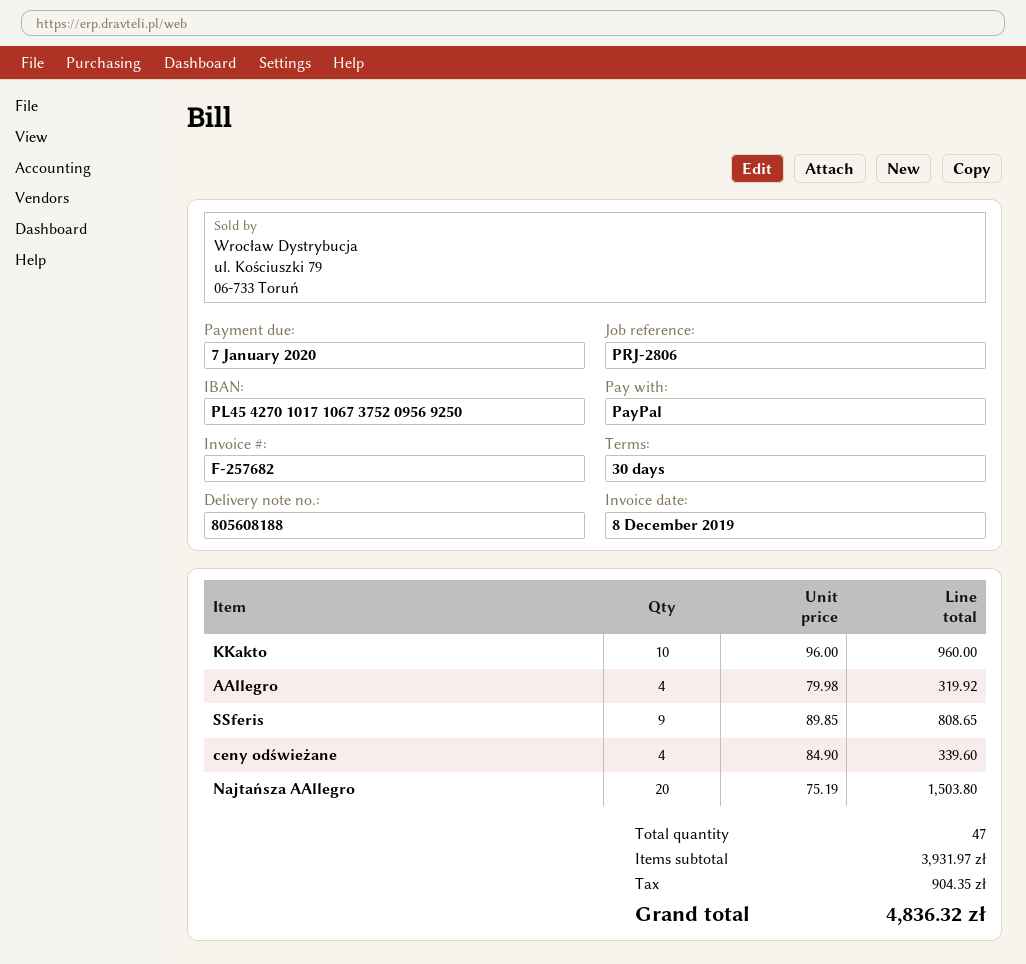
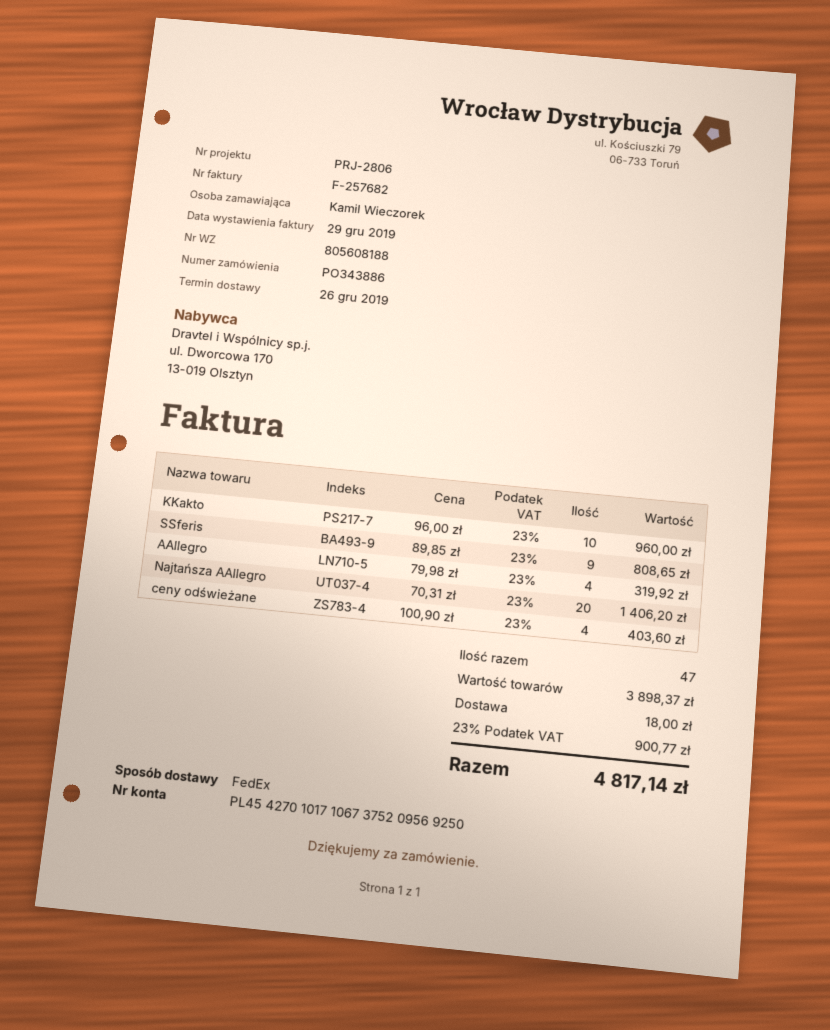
invoice date: 2019-12-08 -> 2019-12-29
ceny odświeżane: 4 x 84.90 = 339.60 -> 4 x 100.90 = 403.60
Najtańsza AAllegro: 20 x 75.19 = 1503.80 -> 20 x 70.31 = 1406.20
subtotal: 3931.97 -> 3898.37
shipping: none -> 18.00
tax: 904.35 -> 900.77
total: 4836.32 -> 4817.14

